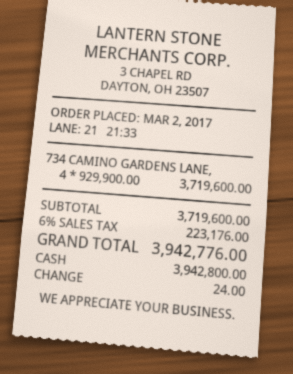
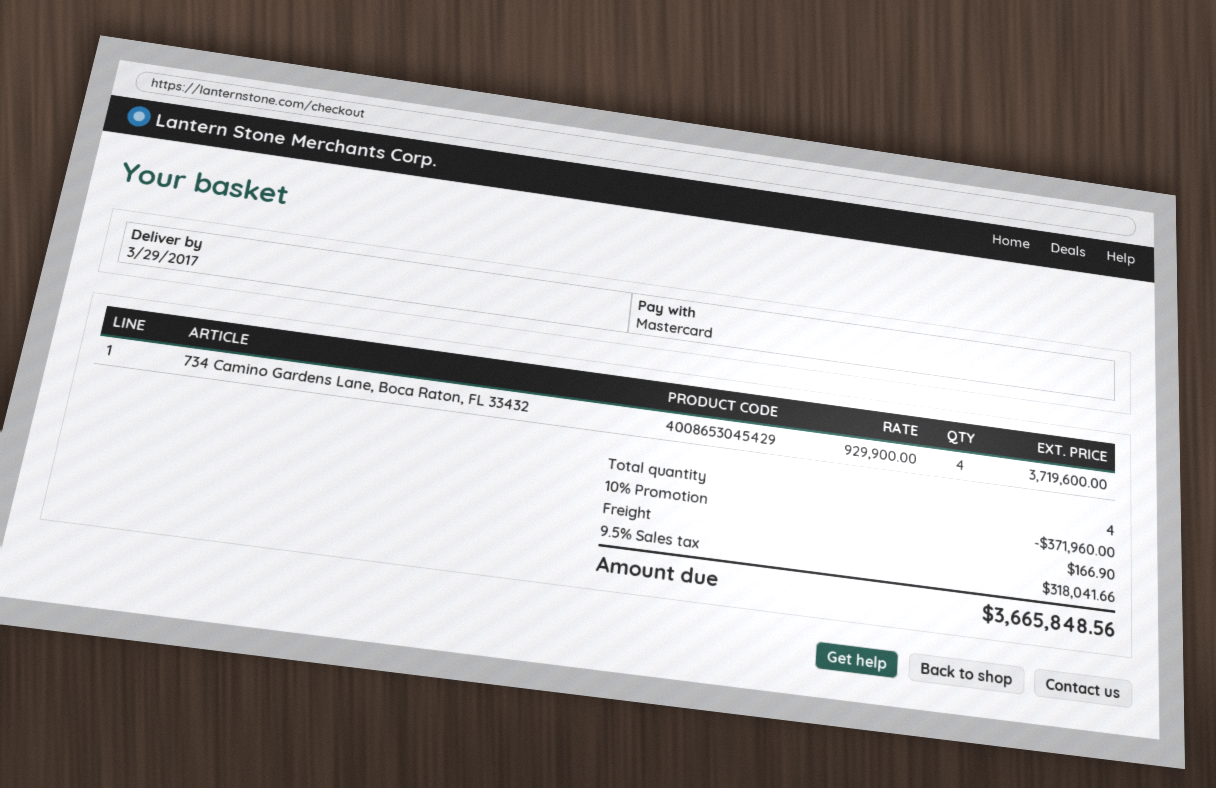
payment method: cash -> Mastercard
discount: none -> 10% = 371960.00
shipping: none -> 166.90
tax: 6% = 223176.00 -> 9.5% = 318041.66
total: 3942776.00 -> 3665848.56

